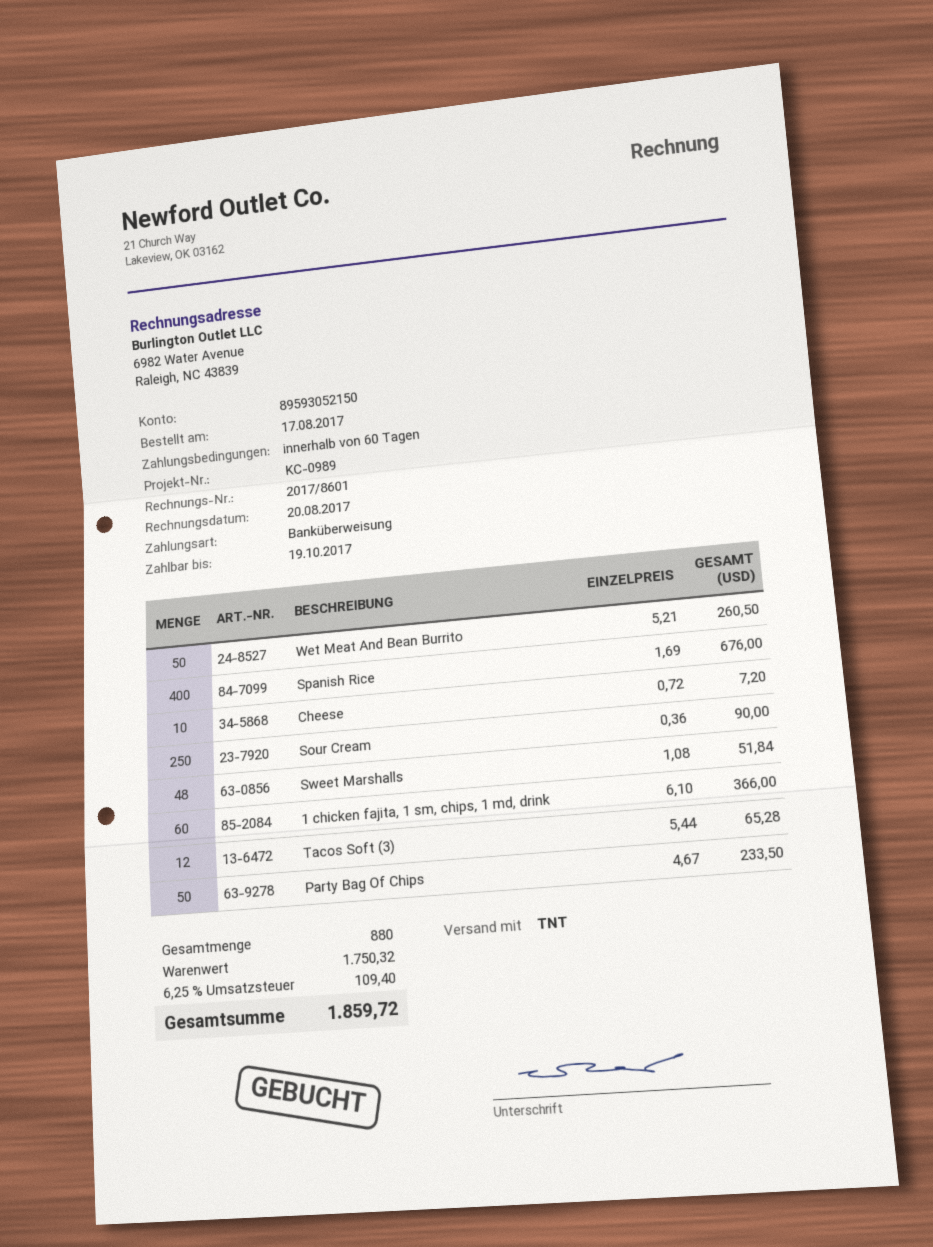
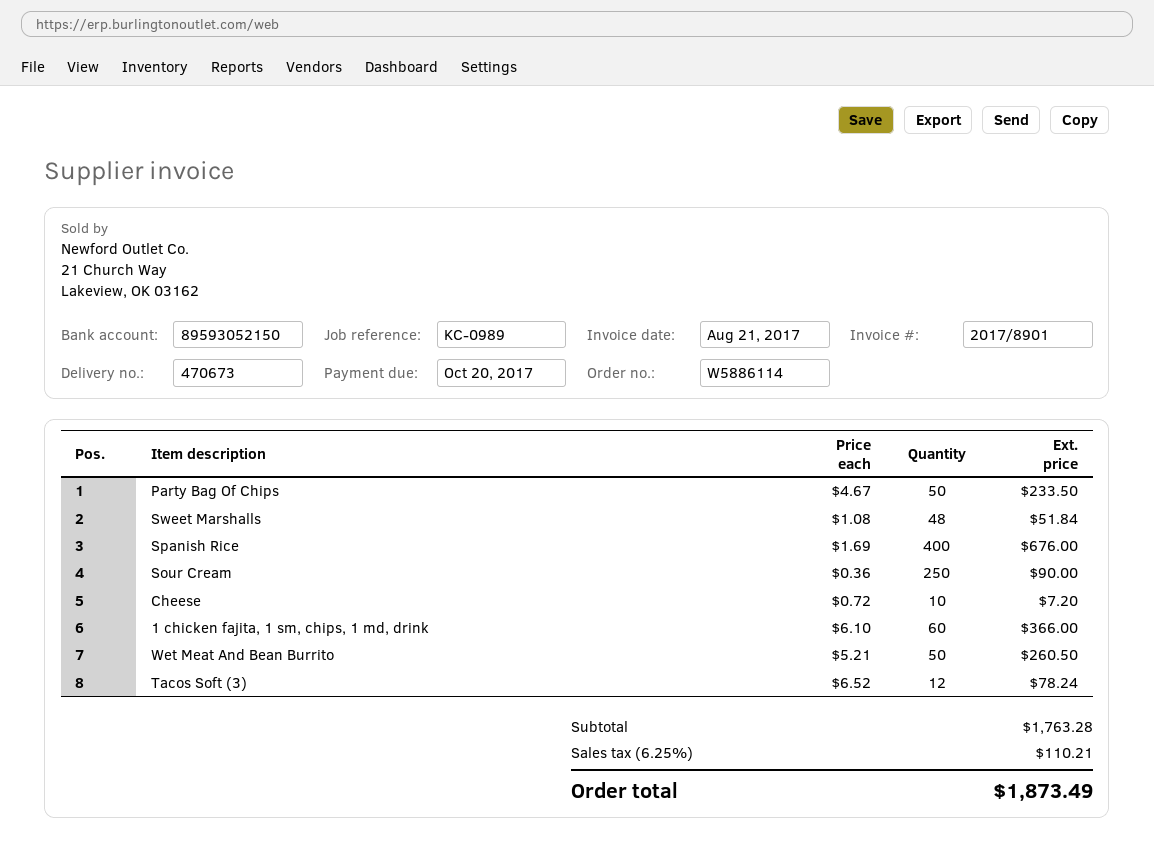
invoice number: 2017/8601 -> 2017/8901
invoice date: 2017-08-20 -> 2017-08-21
due date: 2017-10-19 -> 2017-10-20
Tacos Soft (3): 12 x 5.44 = 65.28 -> 12 x 6.52 = 78.24
subtotal: 1750.32 -> 1763.28
tax: 6.25% = 109.40 -> 6.25% = 110.21
total: 1859.72 -> 1873.49

